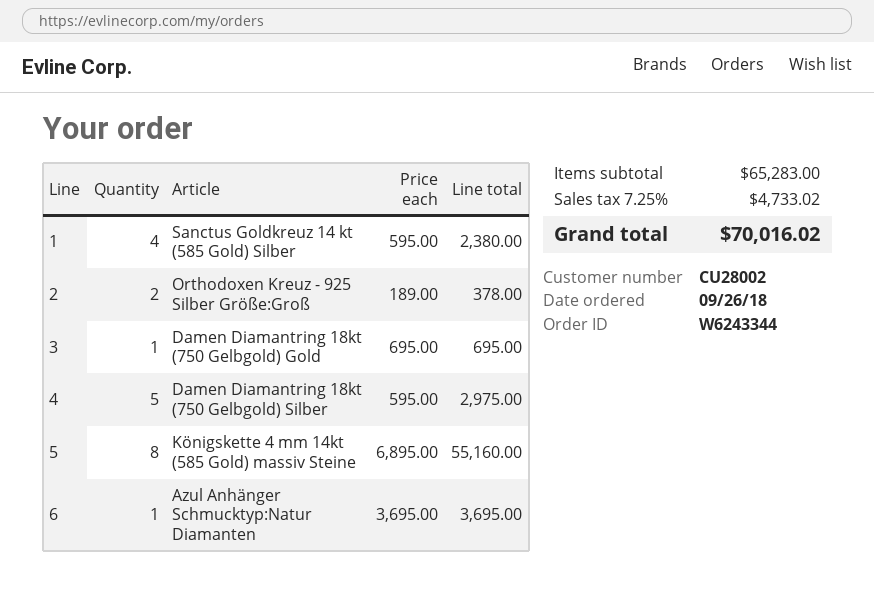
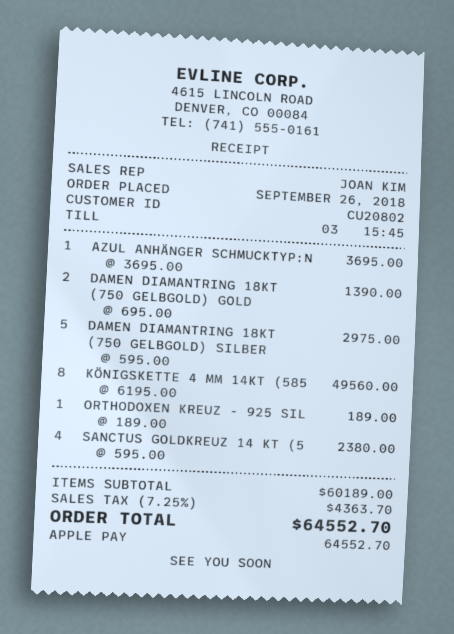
customer number: CU28002 -> CU20802
Orthodoxen Kreuz - 925 Silber Größe:Groß: 2 x 189.00 = 378.00 -> 1 x 189.00 = 189.00
Damen Diamantring 18kt (750 Gelbgold) Gold: 1 x 695.00 = 695.00 -> 2 x 695.00 = 1390.00
Königskette 4 mm 14kt (585 Gold) massiv Steine: 8 x 6895.00 = 55160.00 -> 8 x 6195.00 = 49560.00
subtotal: 65283.00 -> 60189.00
tax: 7.25% = 4733.02 -> 7.25% = 4363.70
total: 70016.02 -> 64552.70

